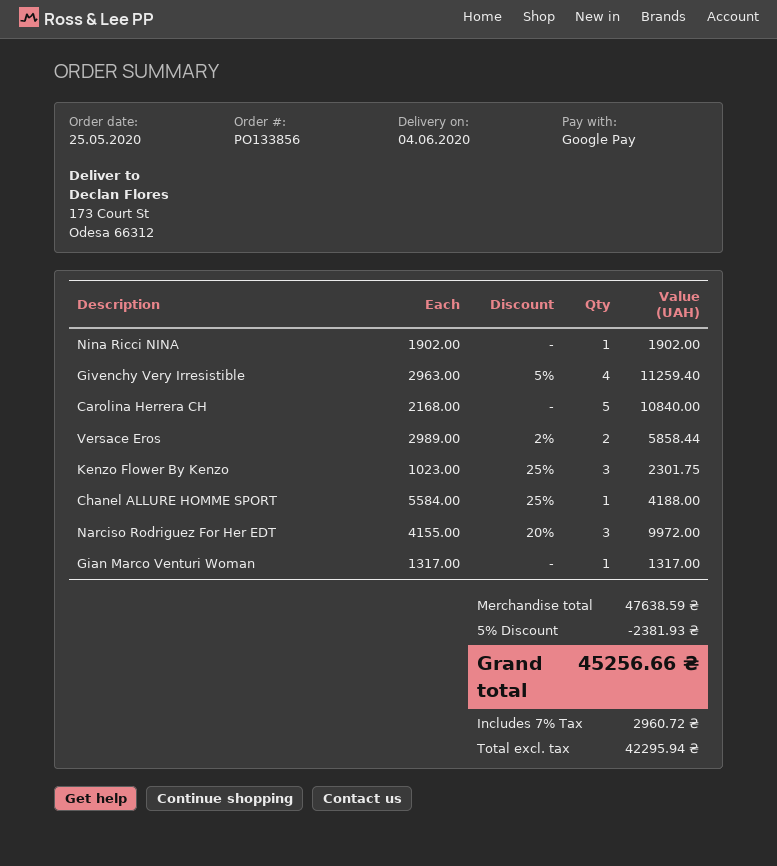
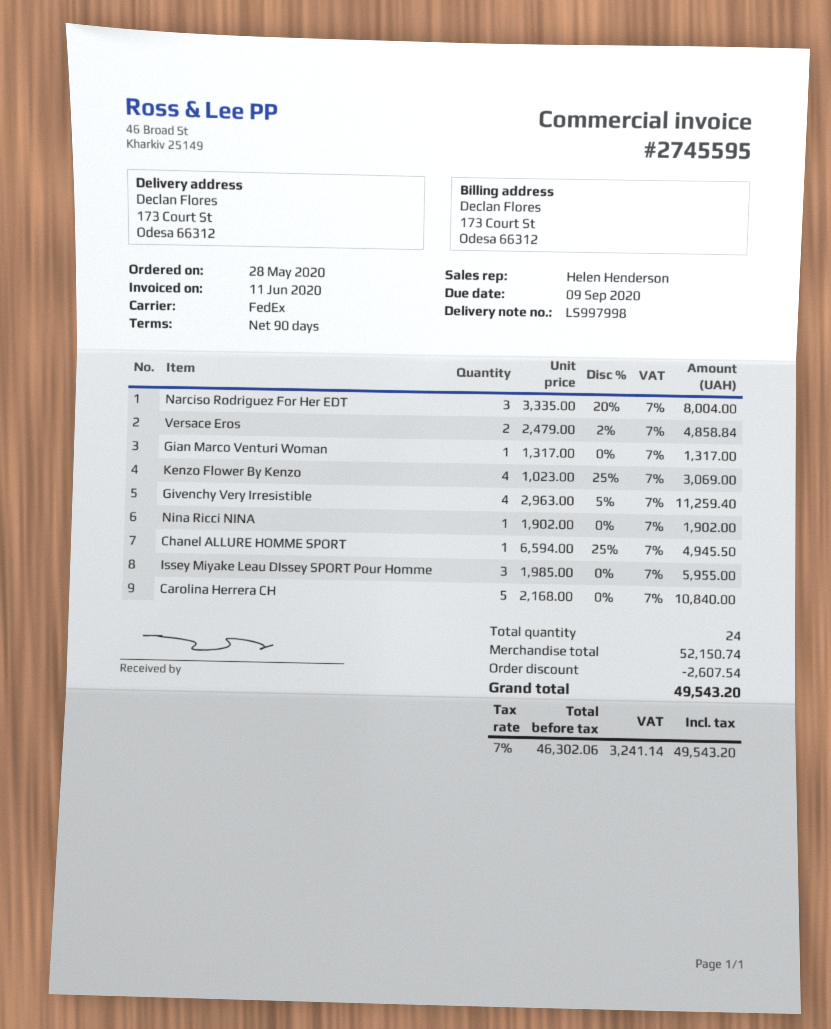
order date: 2020-05-25 -> 2020-05-28
Versace Eros: 2 x 2989.00 - 2% = 5858.44 -> 2 x 2479.00 - 2% = 4858.84
Kenzo Flower By Kenzo: 3 x 1023.00 - 25% = 2301.75 -> 4 x 1023.00 - 25% = 3069.00
Chanel ALLURE HOMME SPORT: 1 x 5584.00 - 25% = 4188.00 -> 1 x 6594.00 - 25% = 4945.50
Narciso Rodriguez For Her EDT: 3 x 4155.00 - 20% = 9972.00 -> 3 x 3335.00 - 20% = 8004.00
Issey Miyake Leau DIssey SPORT Pour Homme: none -> 3 x 1985.00 = 5955.00
subtotal: 47638.59 -> 52150.74
discount: 2381.93 -> 2607.54
net: 42295.94 -> 46302.06
tax: 7% = 2960.72 -> 7% = 3241.14
total: 45256.66 -> 49543.20

